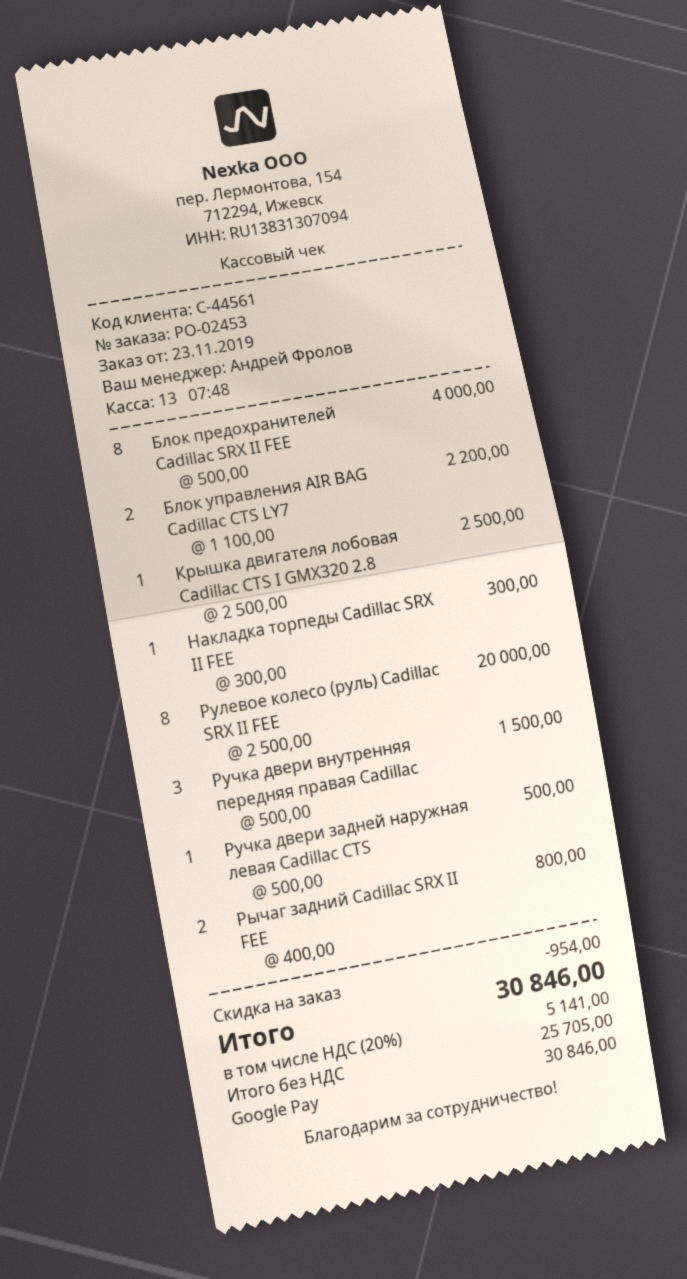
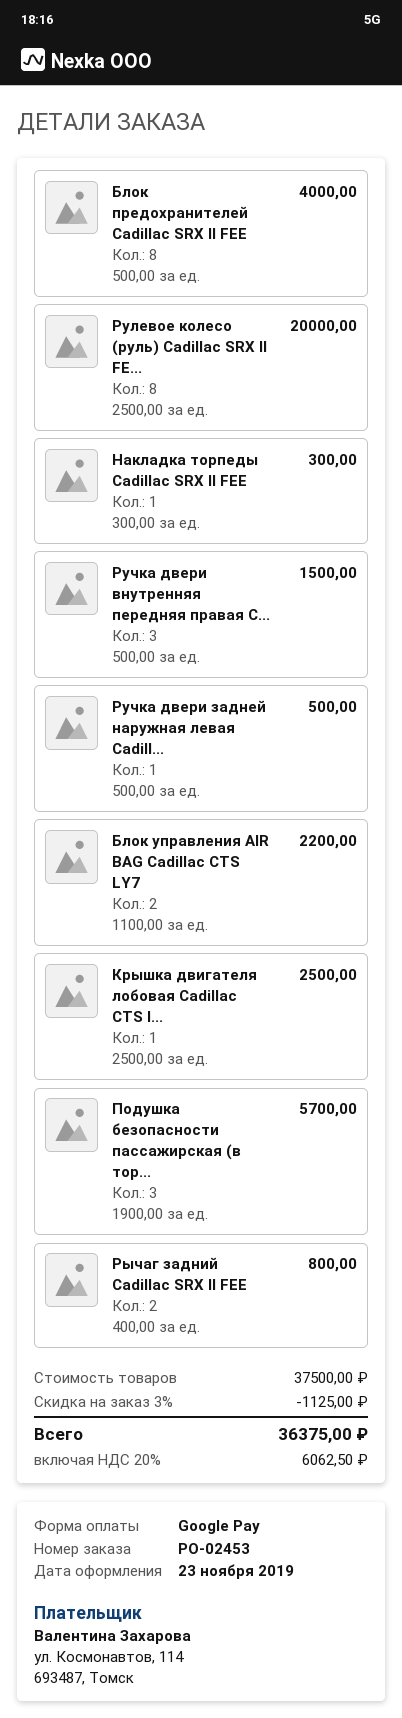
Подушка безопасности пассажирская (в тор...: none -> 3 x 1900.00 = 5700.00
discount: 954.00 -> 1125.00
tax: 20% = 5141.00 -> 20% = 6062.50
total: 30846.00 -> 36375.00

